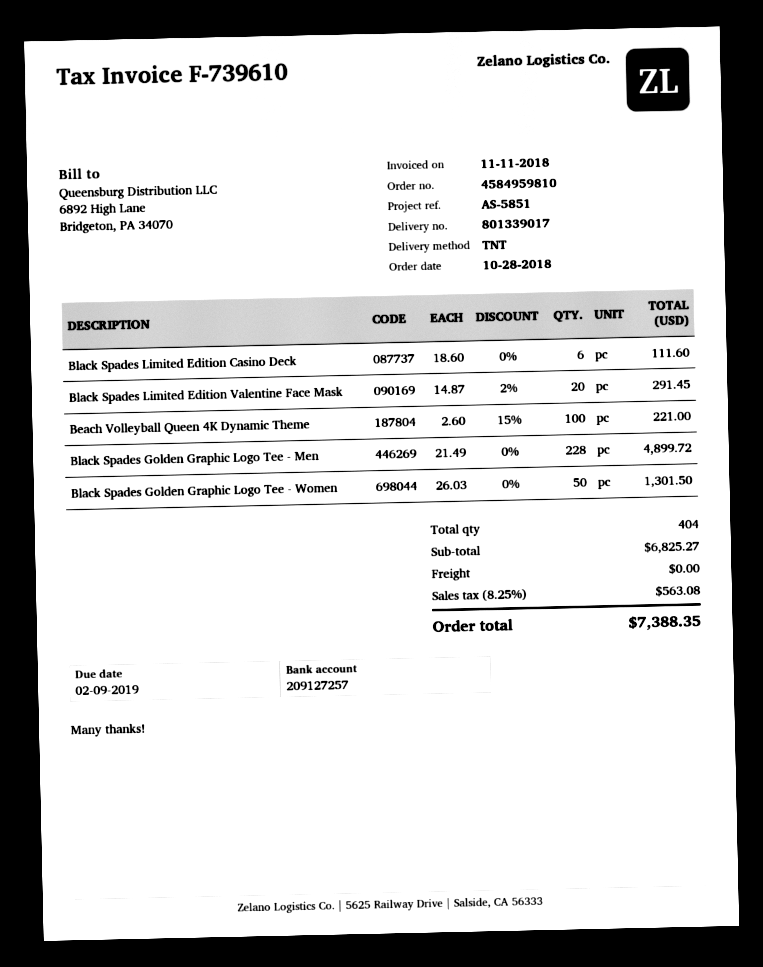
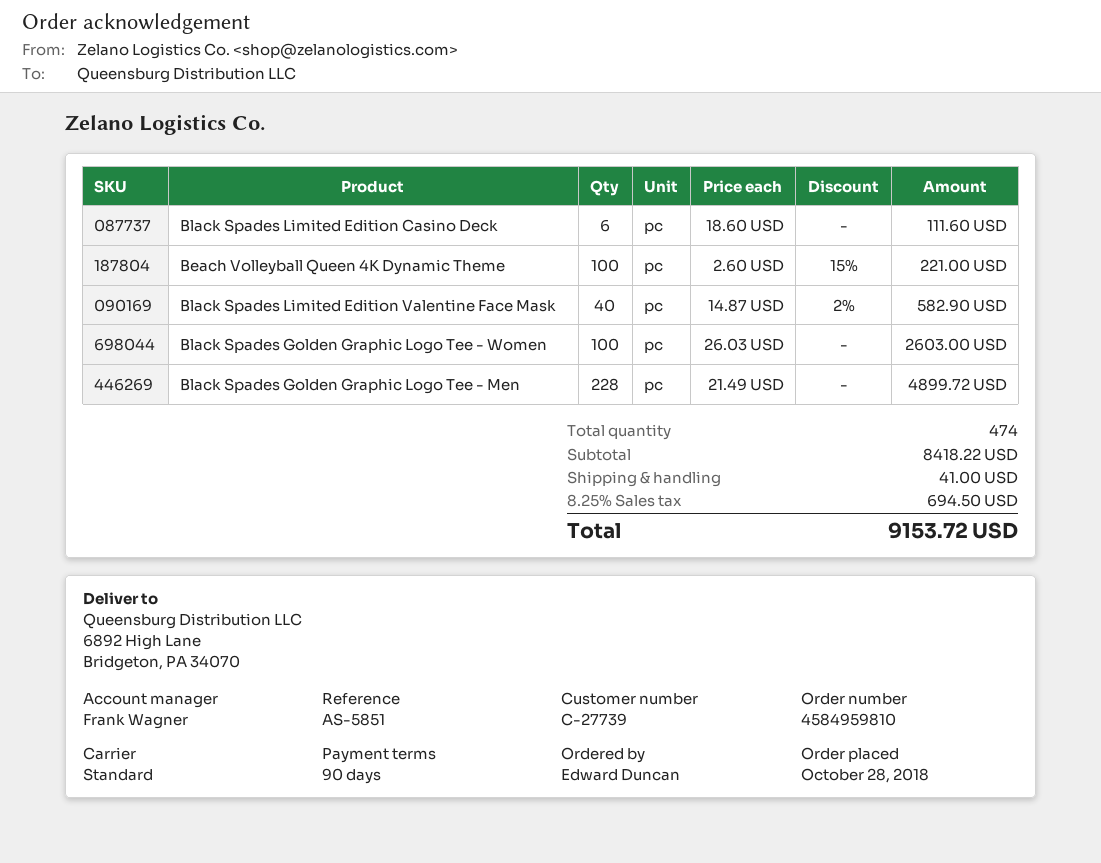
shipping method: TNT -> standard
Black Spades Limited Edition Valentine Face Mask: 20 x 14.87 - 2% = 291.45 -> 40 x 14.87 - 2% = 582.90
Black Spades Golden Graphic Logo Tee - Women: 50 x 26.03 = 1301.50 -> 100 x 26.03 = 2603.00
total quantity: 404 -> 474
subtotal: 6825.27 -> 8418.22
shipping: 0.00 -> 41.00
tax: 8.25% = 563.08 -> 8.25% = 694.50
total: 7388.35 -> 9153.72

